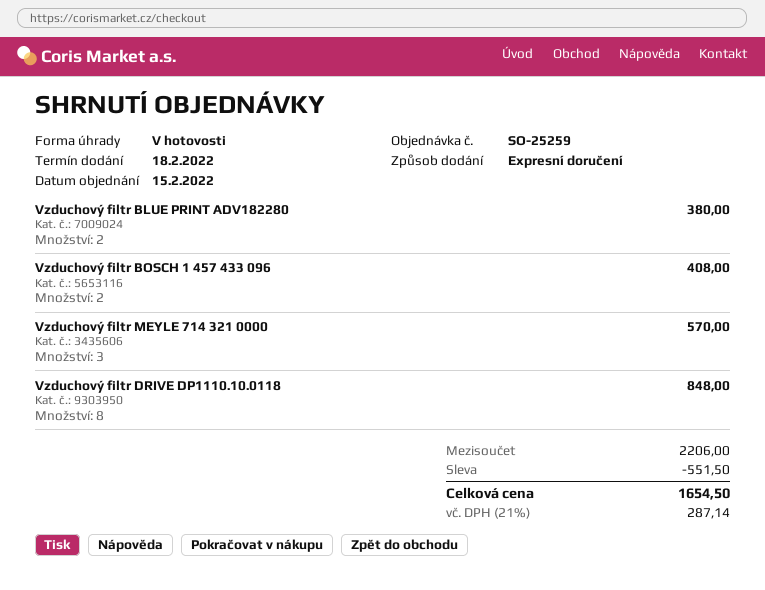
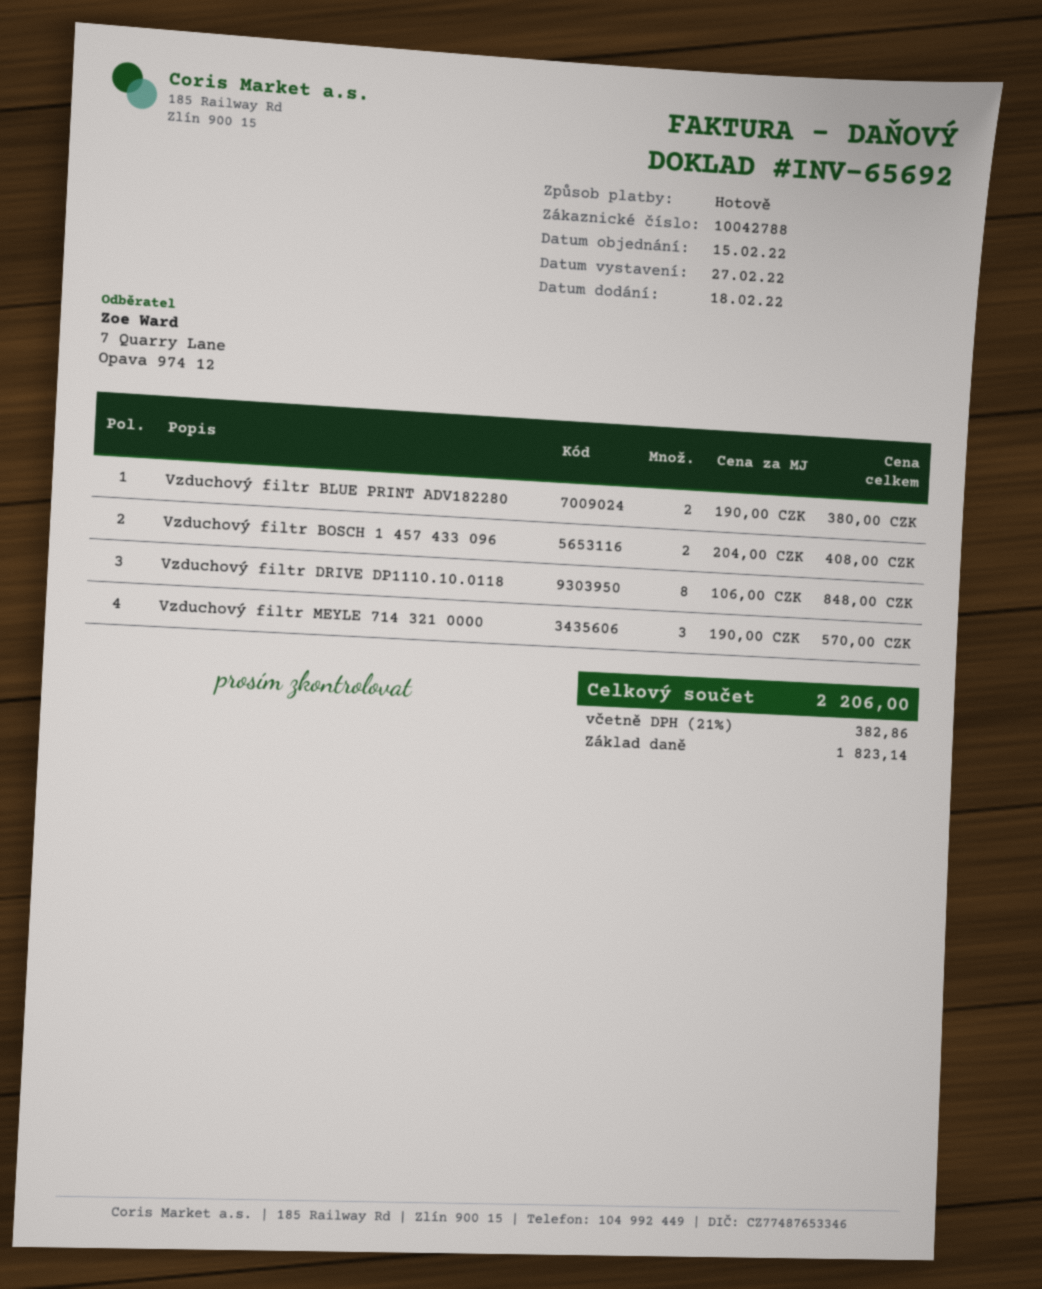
discount: 551.50 -> none
tax: 21% = 287.14 -> 21% = 382.86
total: 1654.50 -> 2206.00

